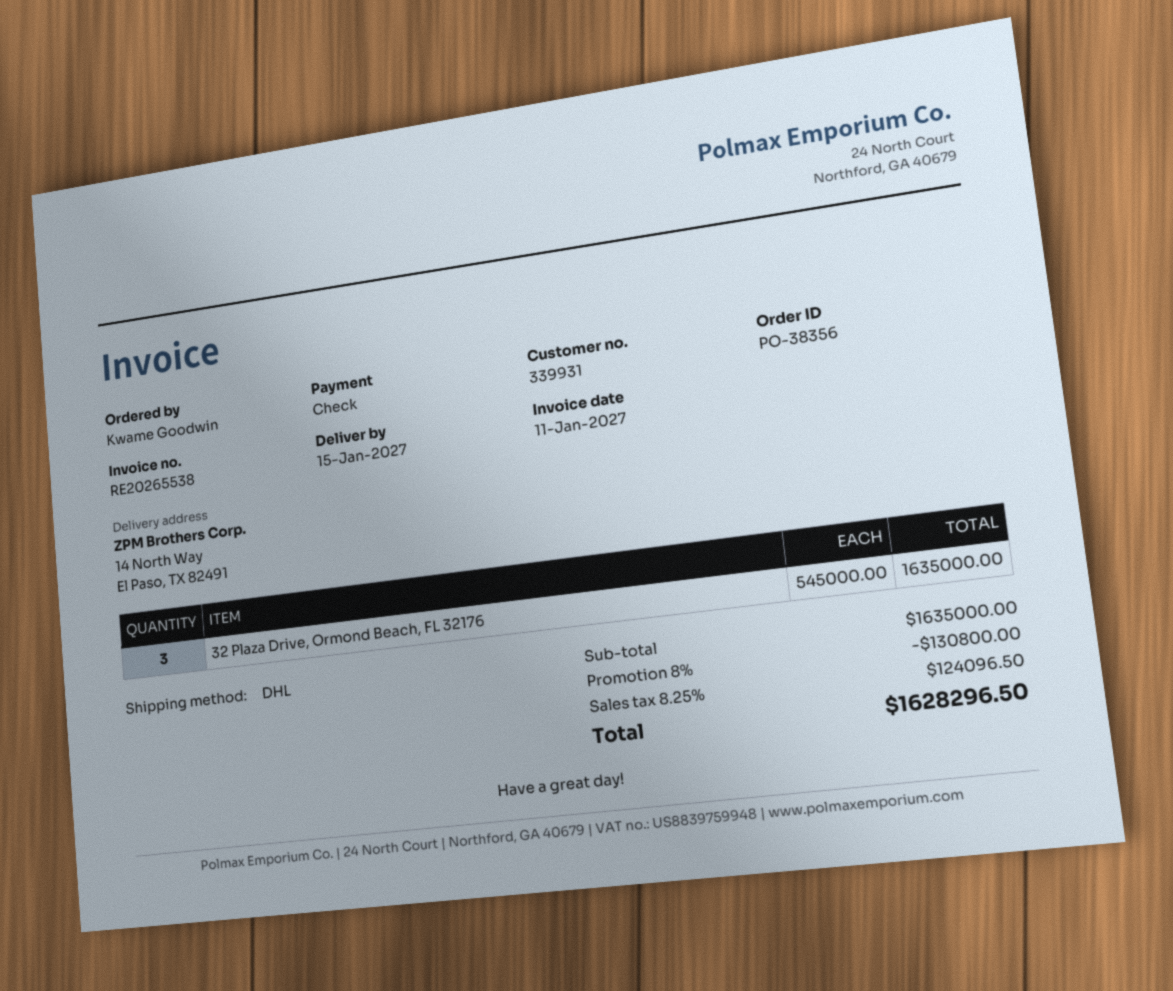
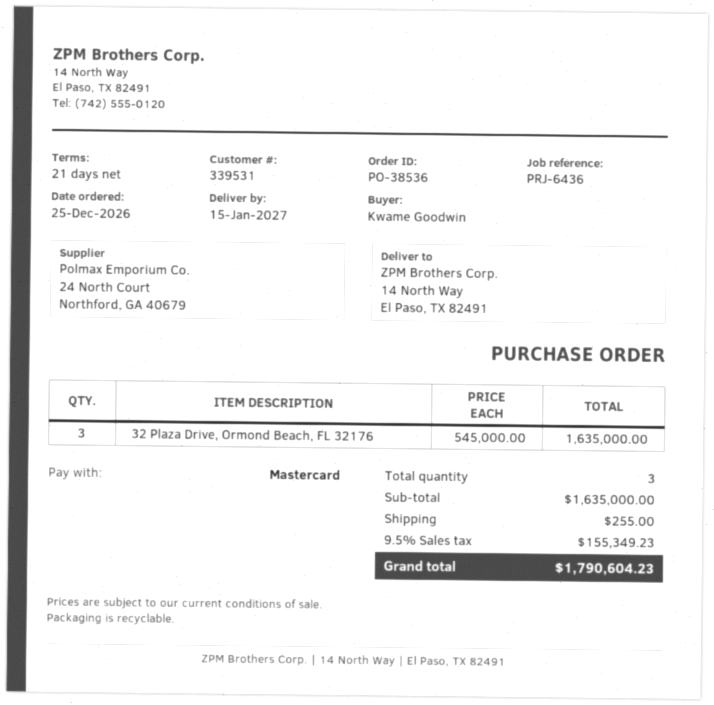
order number: PO-38356 -> PO-38536
customer number: 339931 -> 339531
payment method: cheque -> Mastercard
discount: 8% = 130800.00 -> none
shipping: none -> 255.00
tax: 8.25% = 124096.50 -> 9.5% = 155349.23
total: 1628296.50 -> 1790604.23

